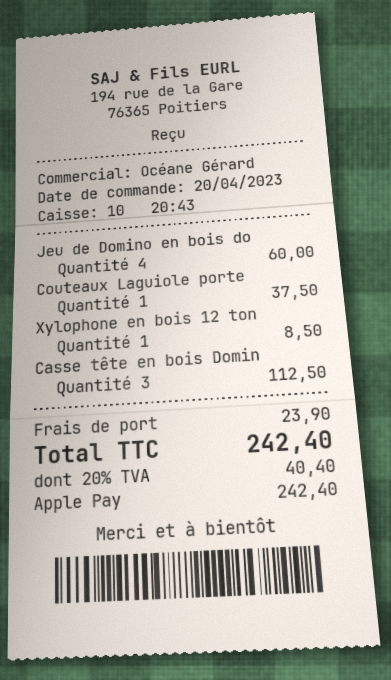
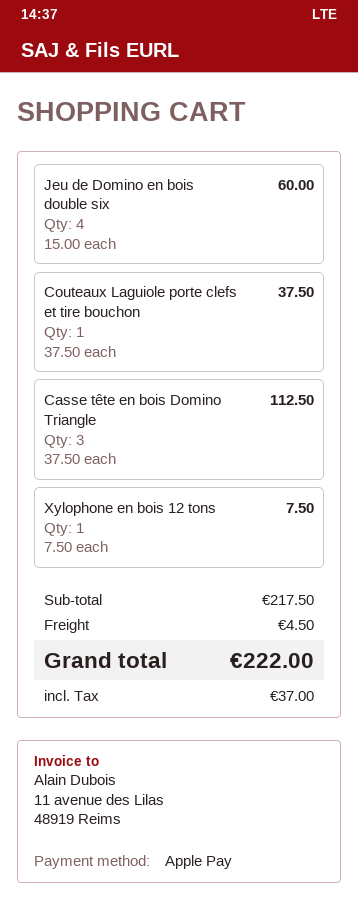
Xylophone en bois 12 ton: 1 for 8.50 -> 1 for 7.50
shipping: 23.90 -> 4.50
tax: 40.40 -> 37.00
total: 242.40 -> 222.00

